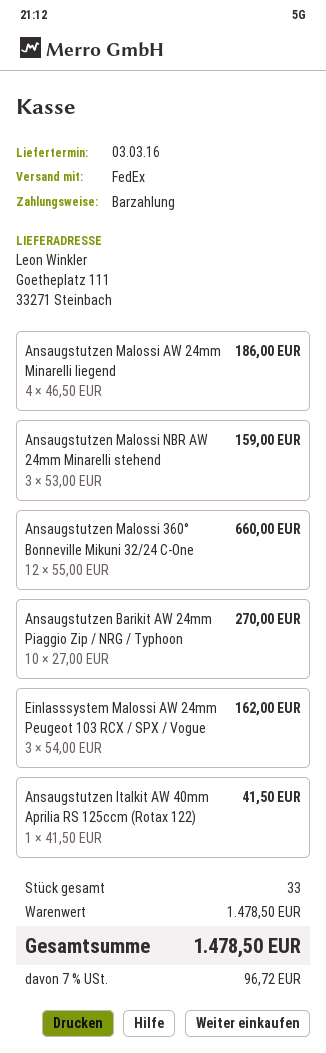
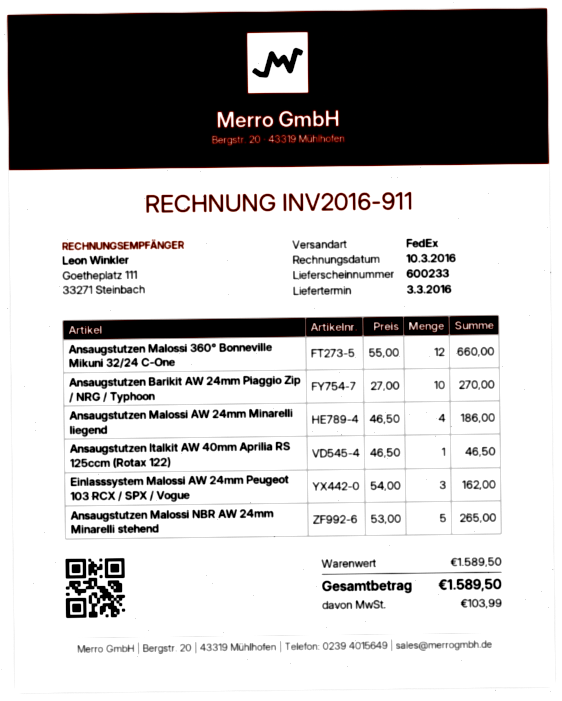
Ansaugstutzen Malossi NBR AW 24mm Minarelli stehend: 3 x 53.00 = 159.00 -> 5 x 53.00 = 265.00
Ansaugstutzen Italkit AW 40mm Aprilia RS 125ccm (Rotax 122): 1 x 41.50 = 41.50 -> 1 x 46.50 = 46.50
subtotal: 1478.50 -> 1589.50
tax: 96.72 -> 103.99
total: 1478.50 -> 1589.50

